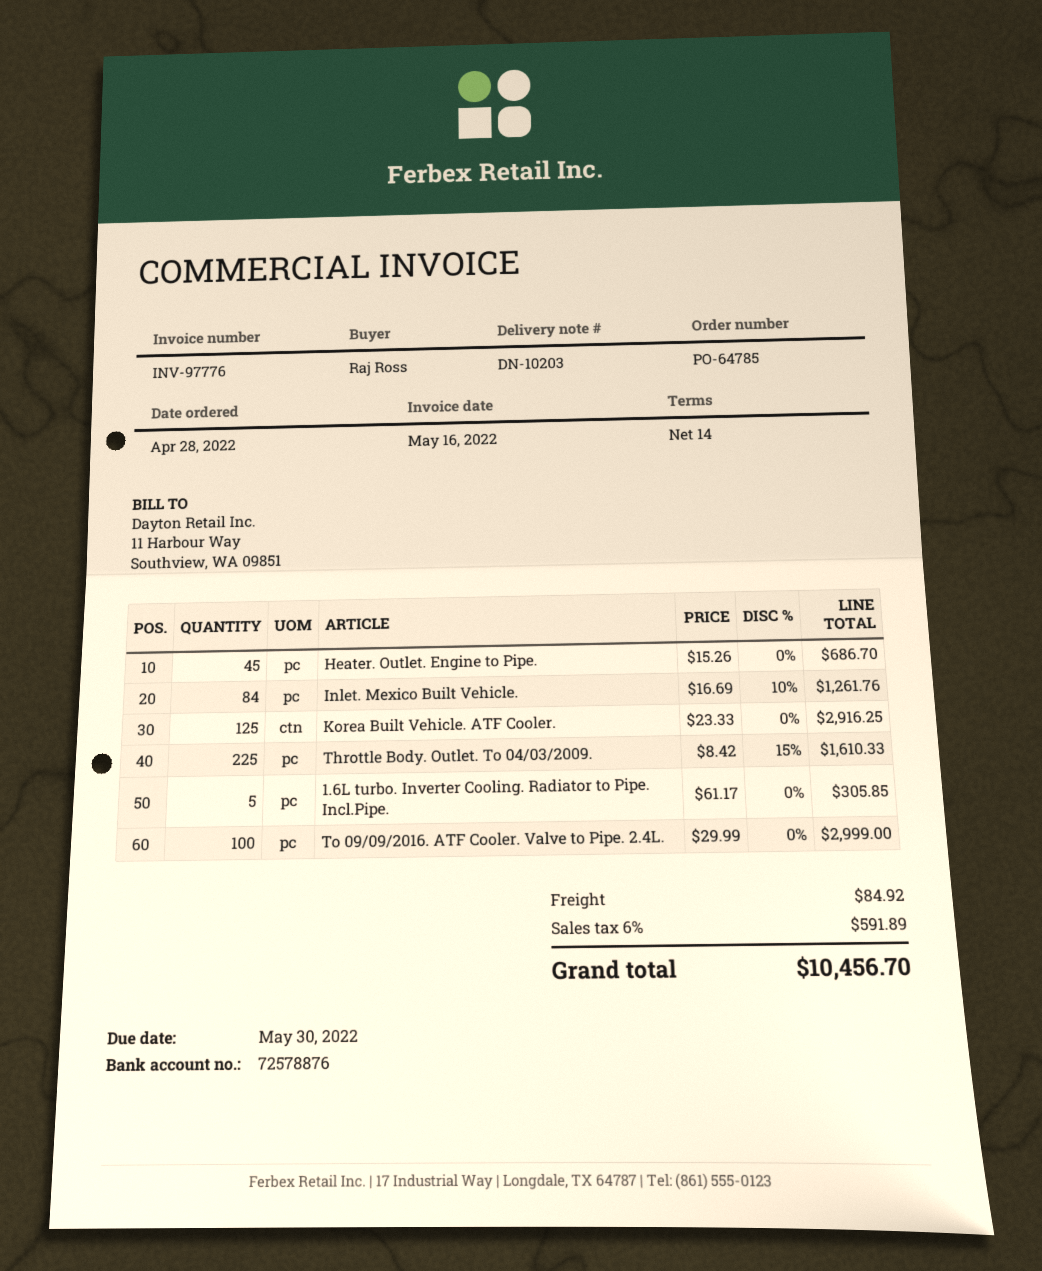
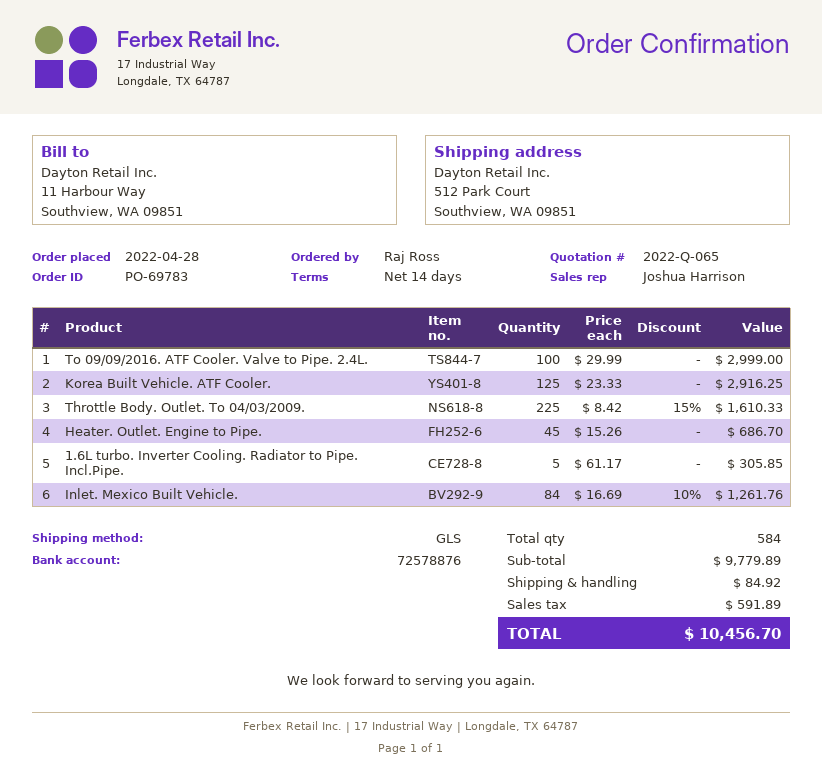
order number: PO-64785 -> PO-69783

